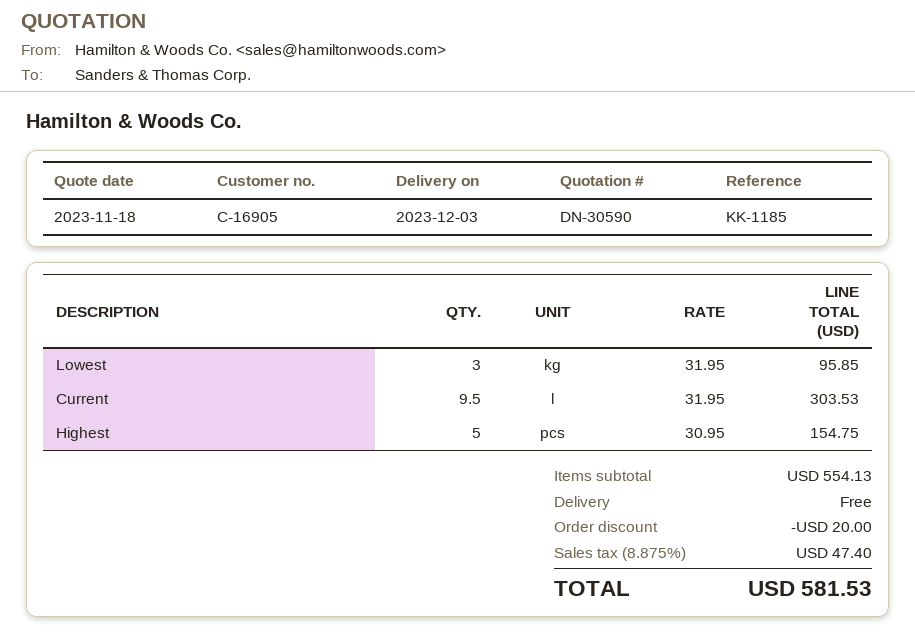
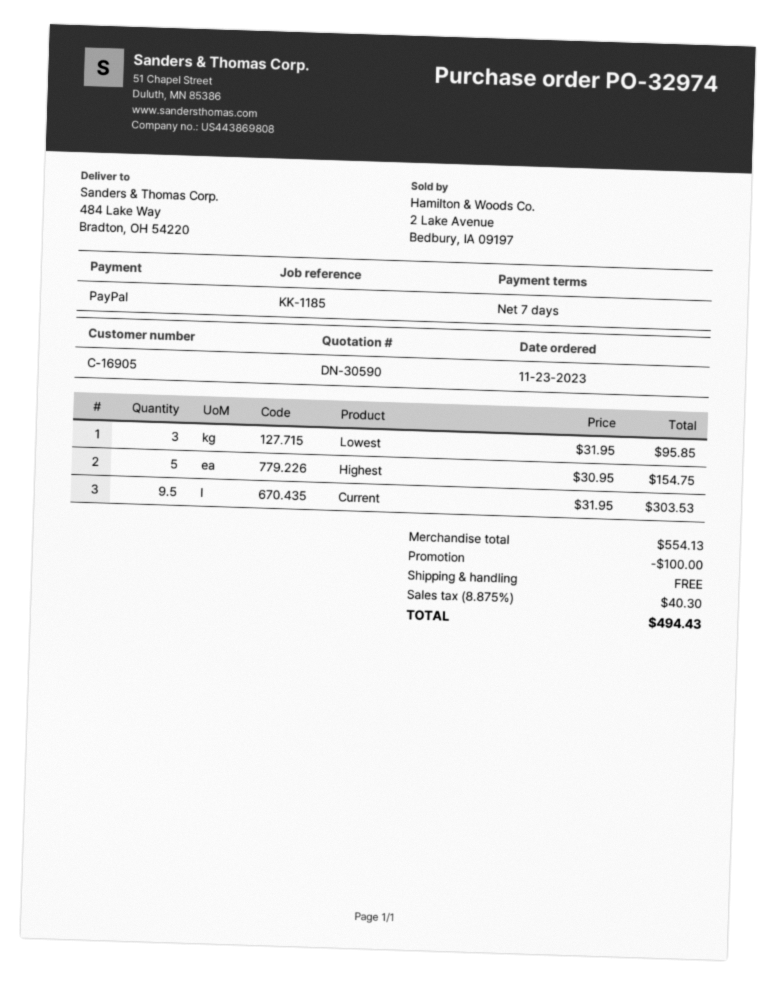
discount: 20.00 -> 100.00
tax: 8.875% = 47.40 -> 8.875% = 40.30
total: 581.53 -> 494.43

